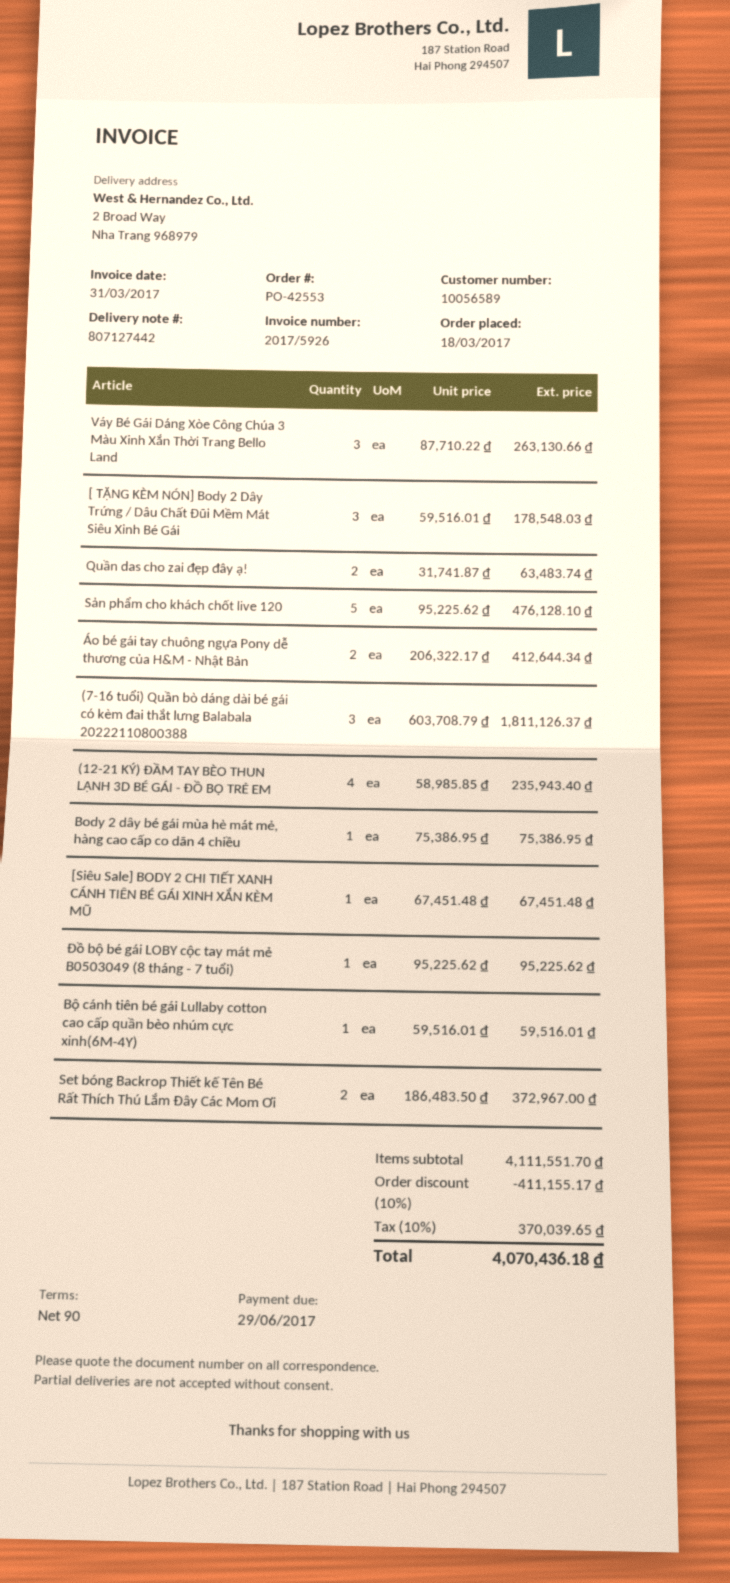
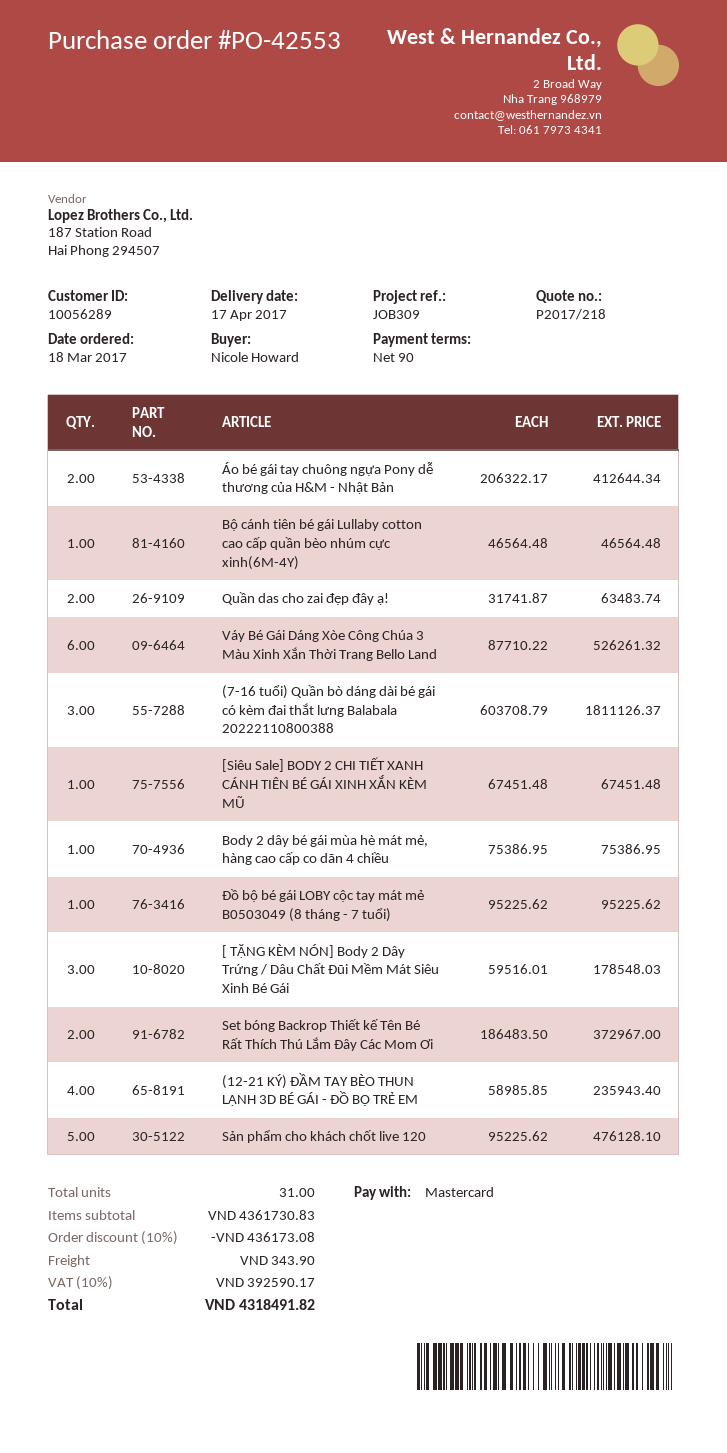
customer number: 10056589 -> 10056289
Váy Bé Gái Dáng Xòe Công Chúa 3 Màu Xinh Xắn Thời Trang Bello Land: 3 x 87710.22 = 263130.66 -> 6 x 87710.22 = 526261.32
Bộ cánh tiên bé gái Lullaby cotton cao cấp quần bèo nhúm cực xinh(6M-4Y): 1 x 59516.01 = 59516.01 -> 1 x 46564.48 = 46564.48
subtotal: 4111551.70 -> 4361730.83
discount: 10% = 411155.17 -> 10% = 436173.08
shipping: none -> 343.90
tax: 10% = 370039.65 -> 10% = 392590.17
total: 4070436.18 -> 4318491.82

